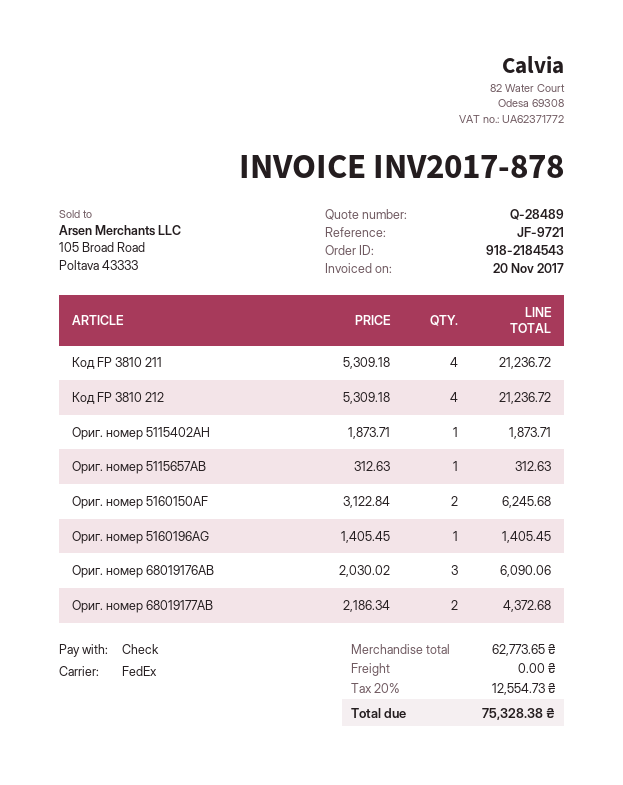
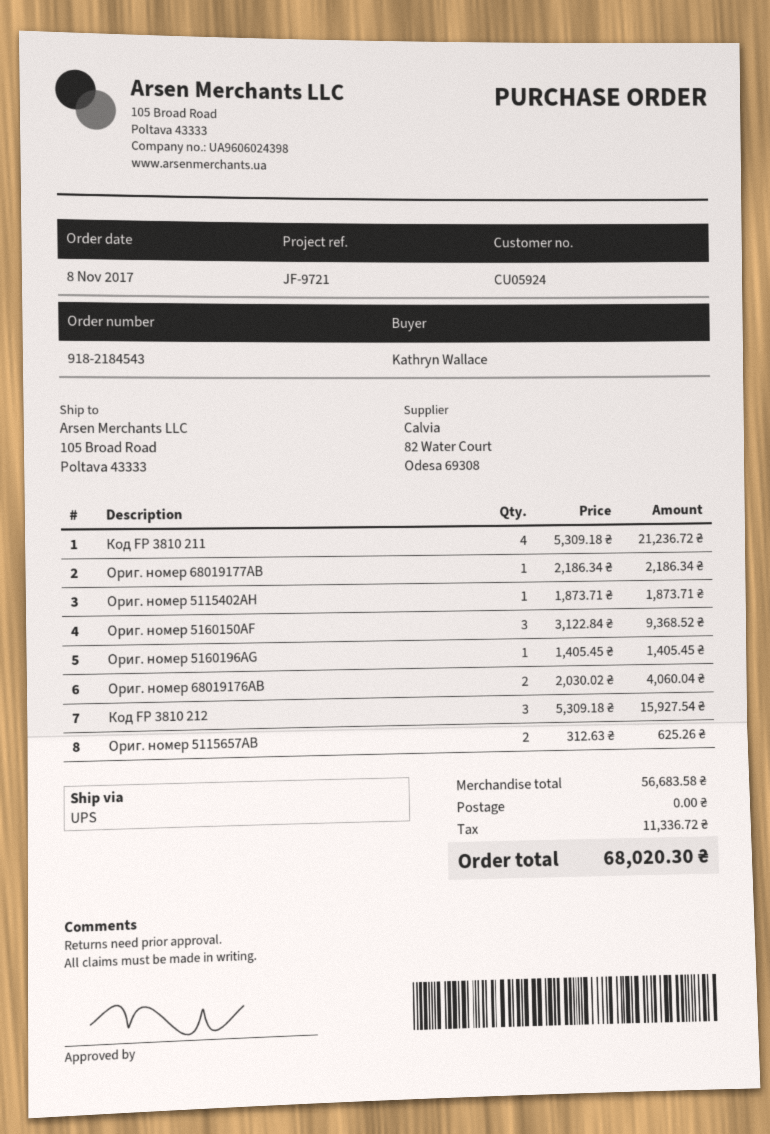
shipping method: FedEx -> UPS
Код FP 3810 212: 4 x 5309.18 = 21236.72 -> 3 x 5309.18 = 15927.54
Ориг. номер 5115657AB: 1 x 312.63 = 312.63 -> 2 x 312.63 = 625.26
Ориг. номер 5160150AF: 2 x 3122.84 = 6245.68 -> 3 x 3122.84 = 9368.52
Ориг. номер 68019176AB: 3 x 2030.02 = 6090.06 -> 2 x 2030.02 = 4060.04
Ориг. номер 68019177AB: 2 x 2186.34 = 4372.68 -> 1 x 2186.34 = 2186.34
subtotal: 62773.65 -> 56683.58
tax: 12554.73 -> 11336.72
total: 75328.38 -> 68020.30

